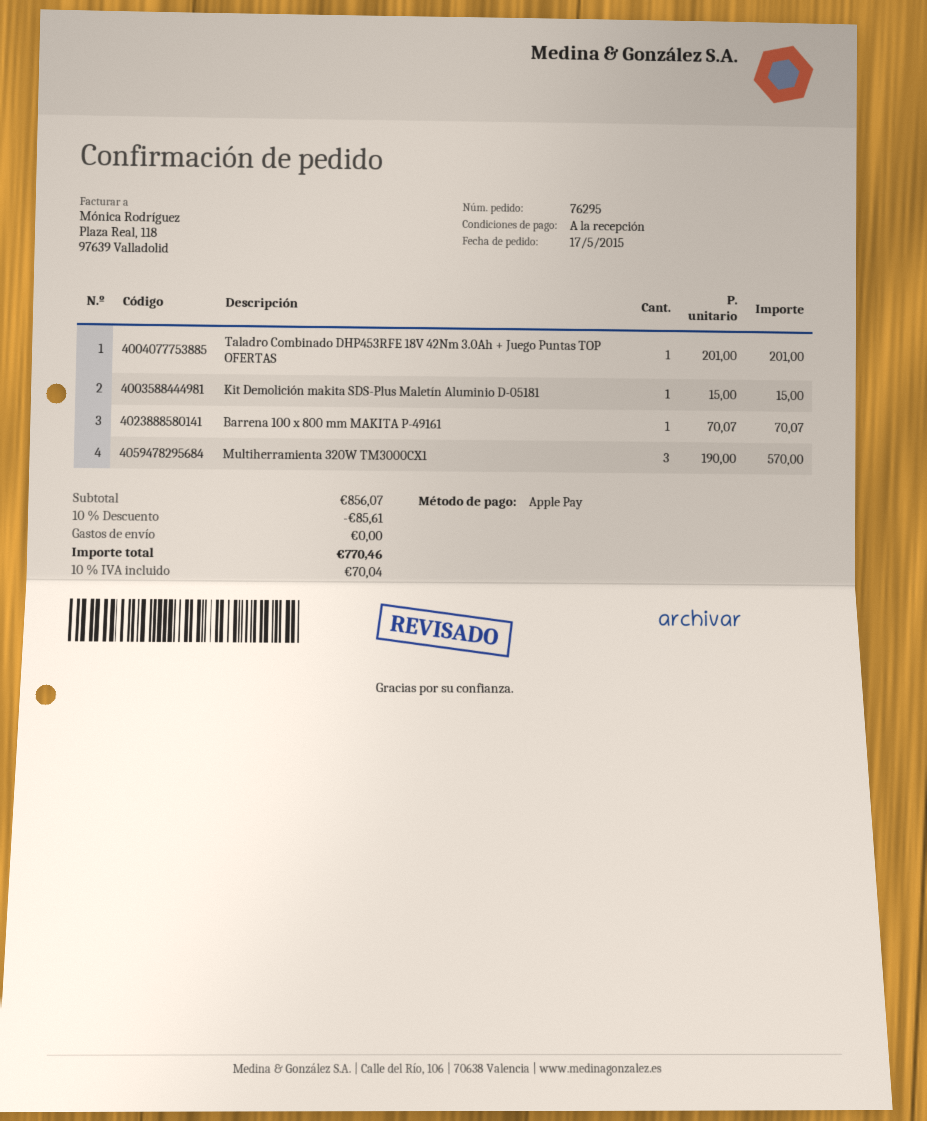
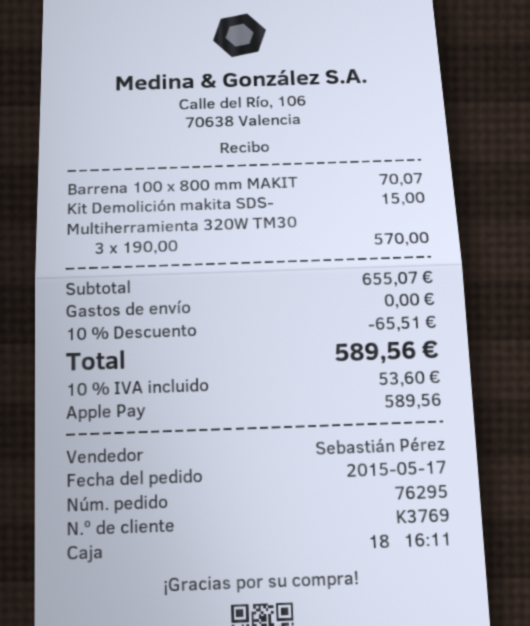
Taladro Combinado DHP453RFE 18V 42Nm 3.0Ah + Juego Puntas TOP OFERTAS: 1 x 201.00 = 201.00 -> none
subtotal: 856.07 -> 655.07
discount: 10% = 85.61 -> 10% = 65.51
tax: 10% = 70.04 -> 10% = 53.60
total: 770.46 -> 589.56

